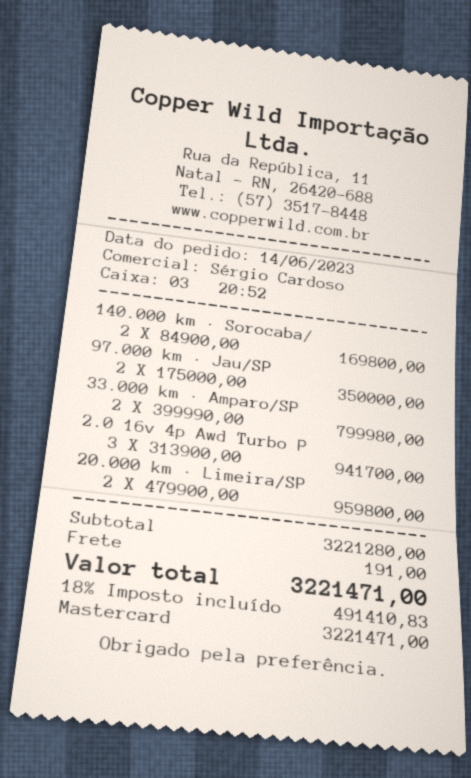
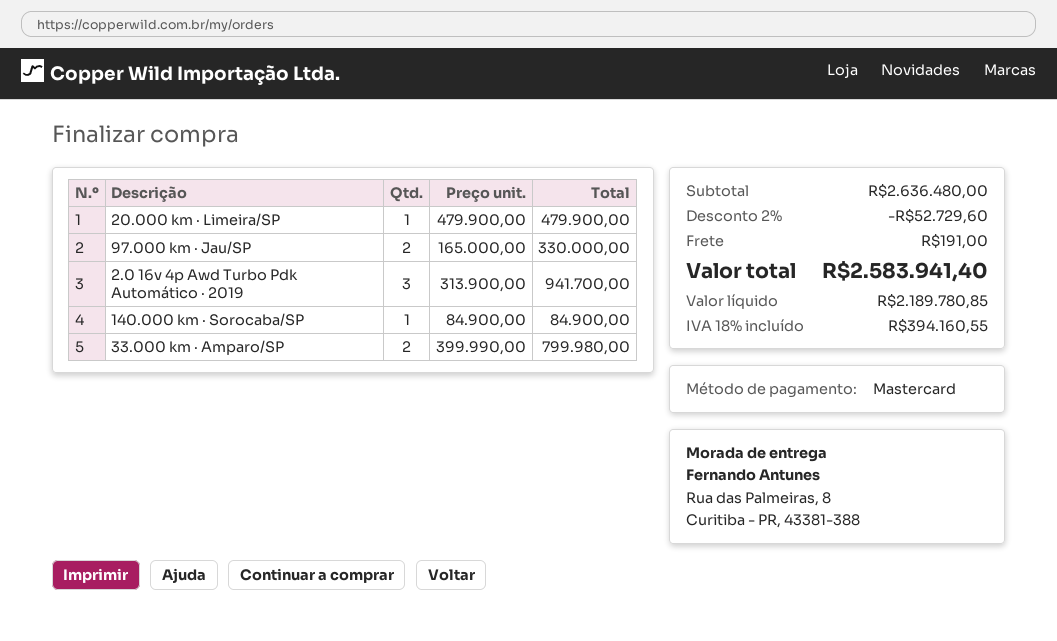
140.000 km · Sorocaba/: 2 x 84900.00 = 169800.00 -> 1 x 84900.00 = 84900.00
97.000 km · Jau/SP: 2 x 175000.00 = 350000.00 -> 2 x 165000.00 = 330000.00
20.000 km · Limeira/SP: 2 x 479900.00 = 959800.00 -> 1 x 479900.00 = 479900.00
subtotal: 3221280.00 -> 2636480.00
discount: none -> 2% = 52729.60
tax: 18% = 491410.83 -> 18% = 394160.55
total: 3221471.00 -> 2583941.40

